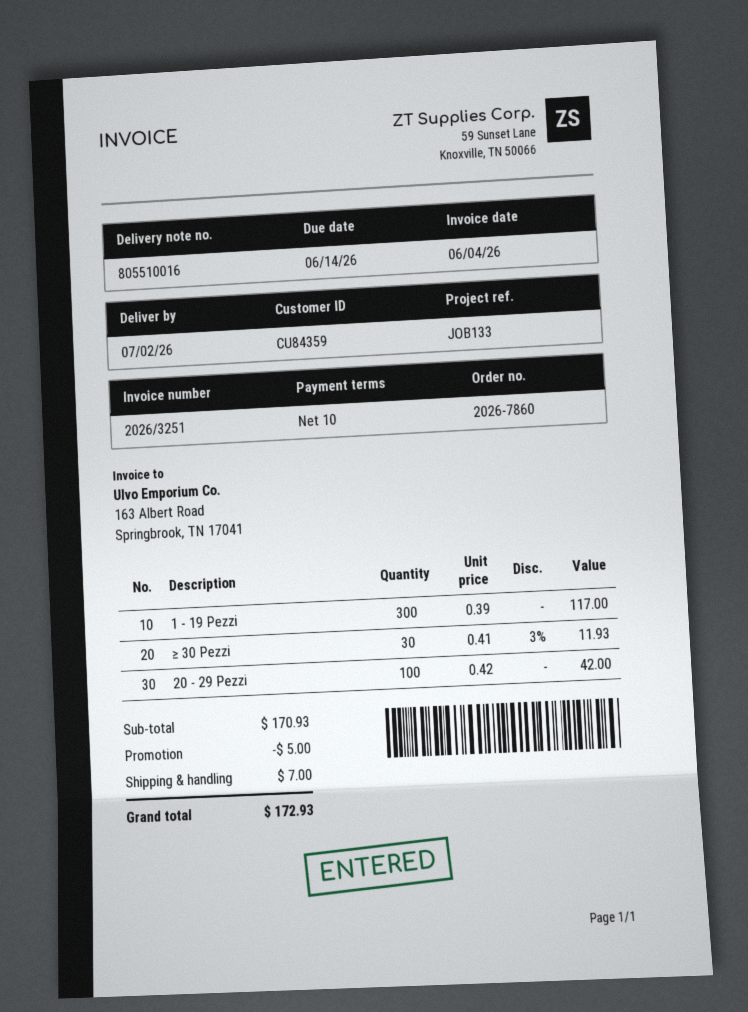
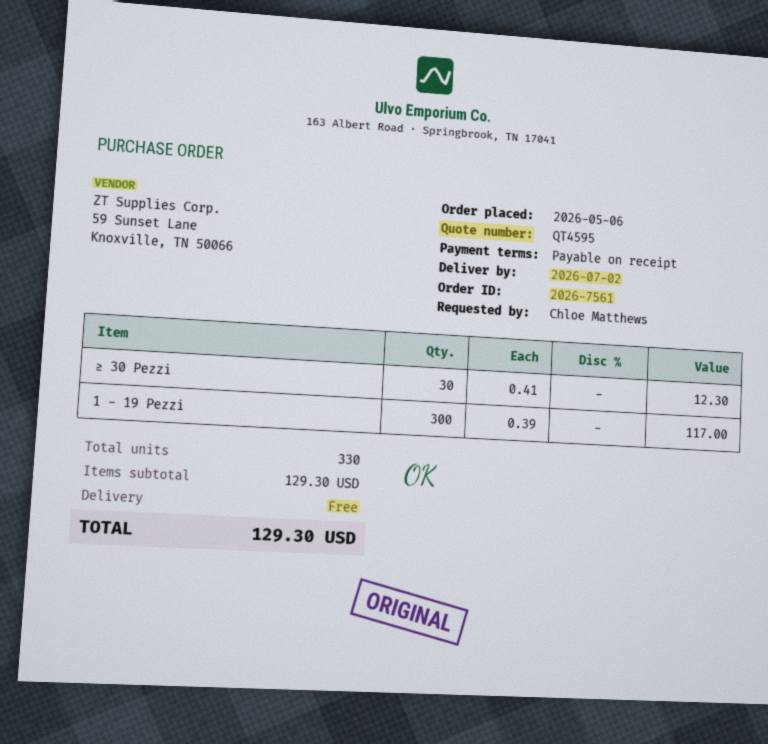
order number: 2026-7860 -> 2026-7561
payment terms: 10 days -> on receipt
≥ 30 Pezzi: 30 x 0.41 - 3% = 11.93 -> 30 x 0.41 = 12.30
20 - 29 Pezzi: 100 x 0.42 = 42.00 -> none
subtotal: 170.93 -> 129.30
discount: 5.00 -> none
shipping: 7.00 -> 0.00
total: 172.93 -> 129.30

